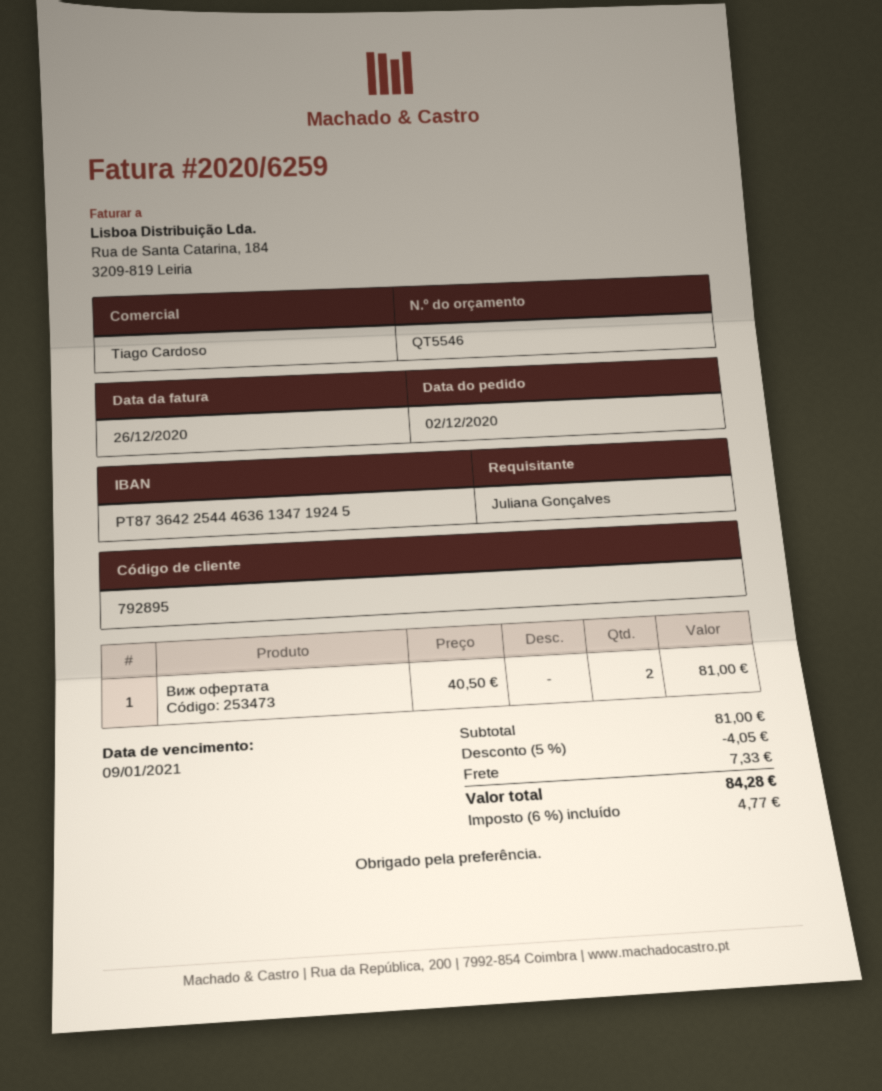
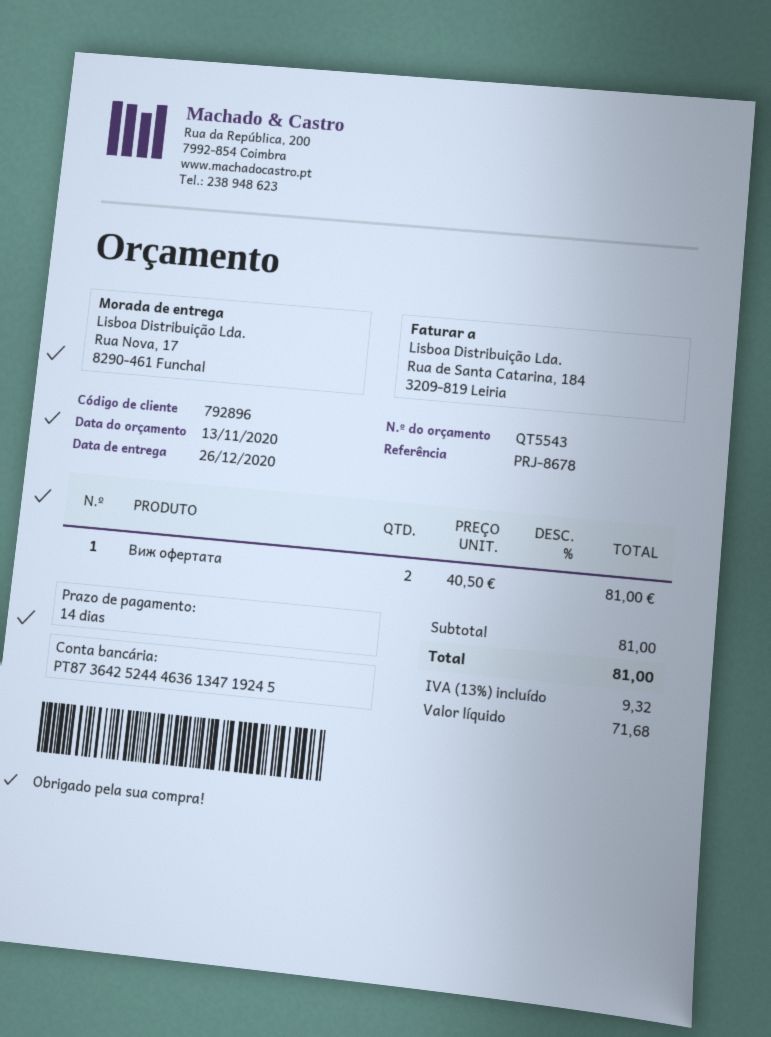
quote number: QT5546 -> QT5543
customer number: 792895 -> 792896
bank account: PT87364225444636134719245 -> PT87364252444636134719245
discount: 5% = 4.05 -> none
shipping: 7.33 -> none
tax: 6% = 4.77 -> 13% = 9.32
total: 84.28 -> 81.00

